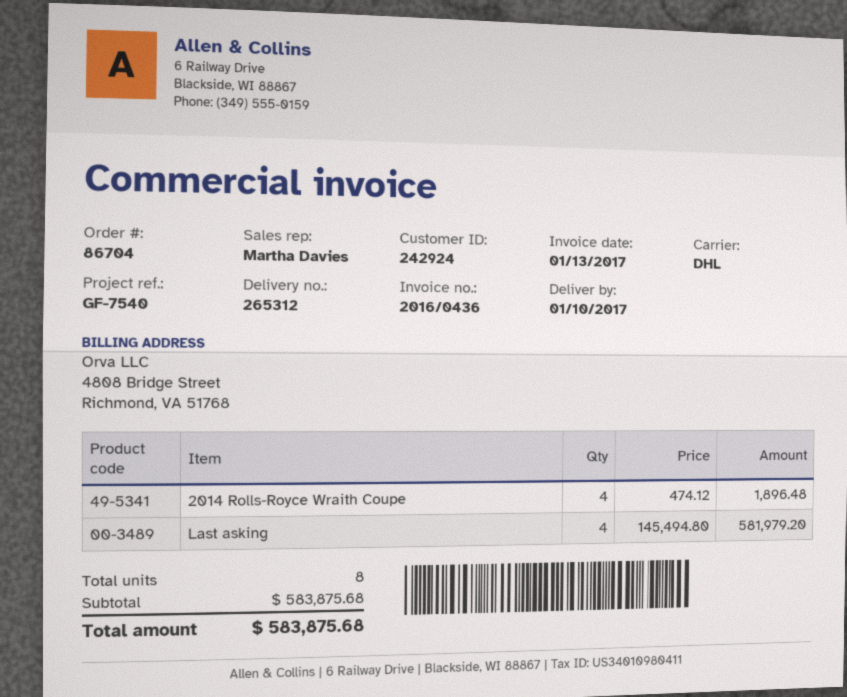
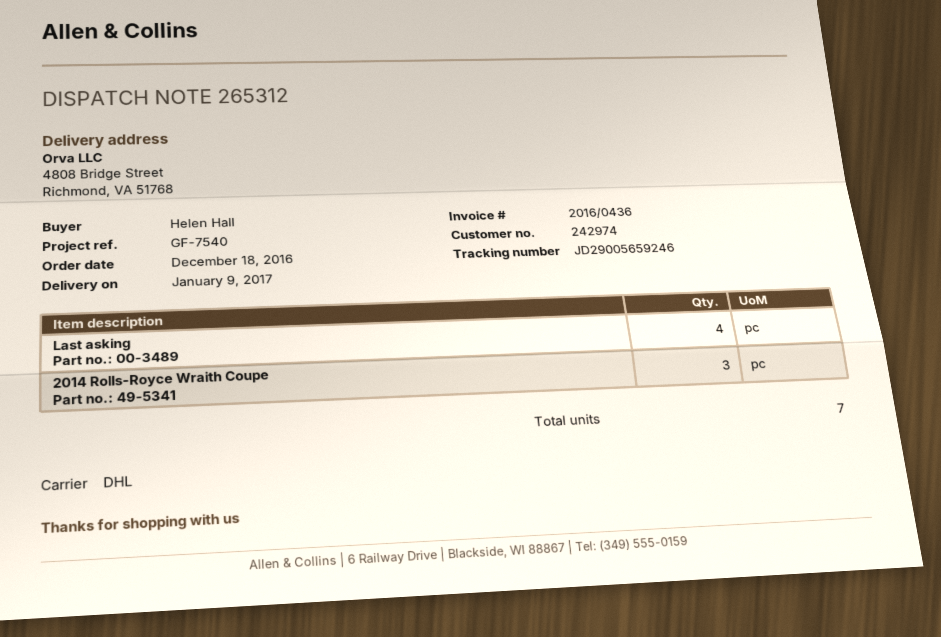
delivery date: 2017-01-10 -> 2017-01-09
customer number: 242924 -> 242974
2014 Rolls-Royce Wraith Coupe: 4 -> 3
total quantity: 8 -> 7

